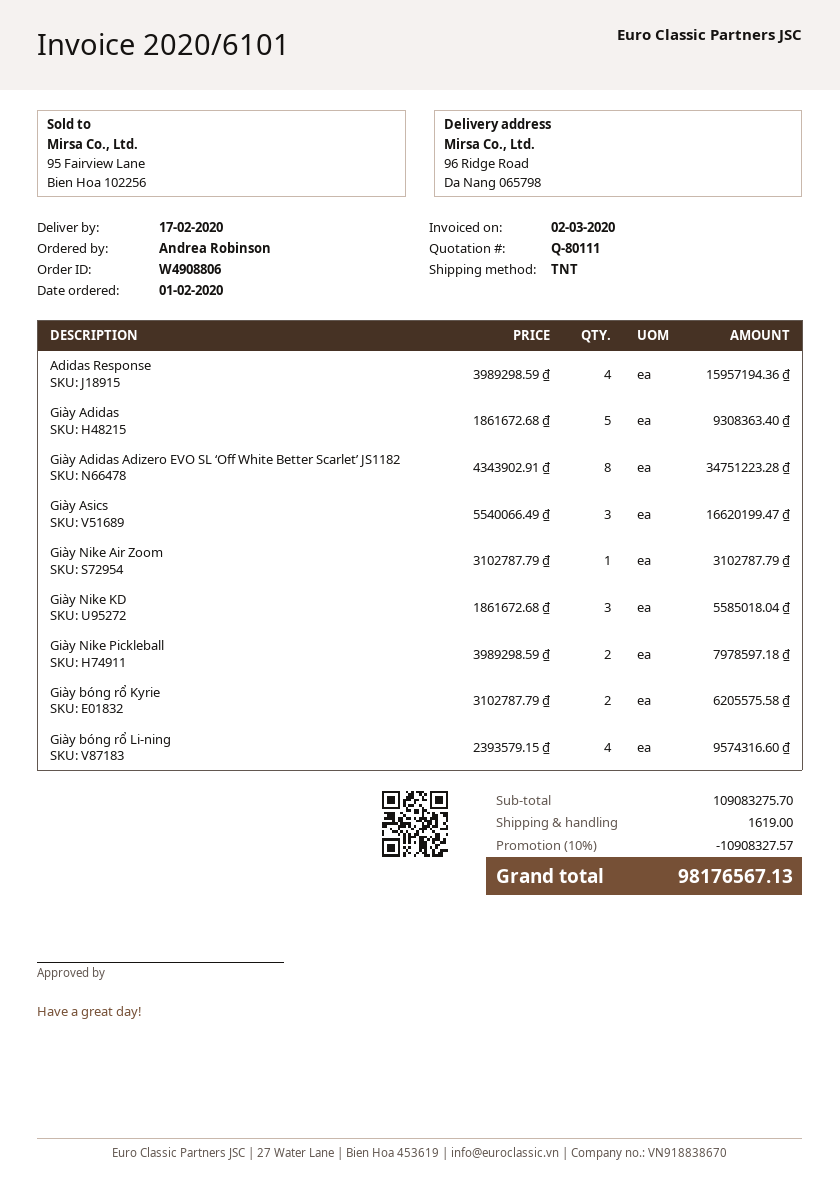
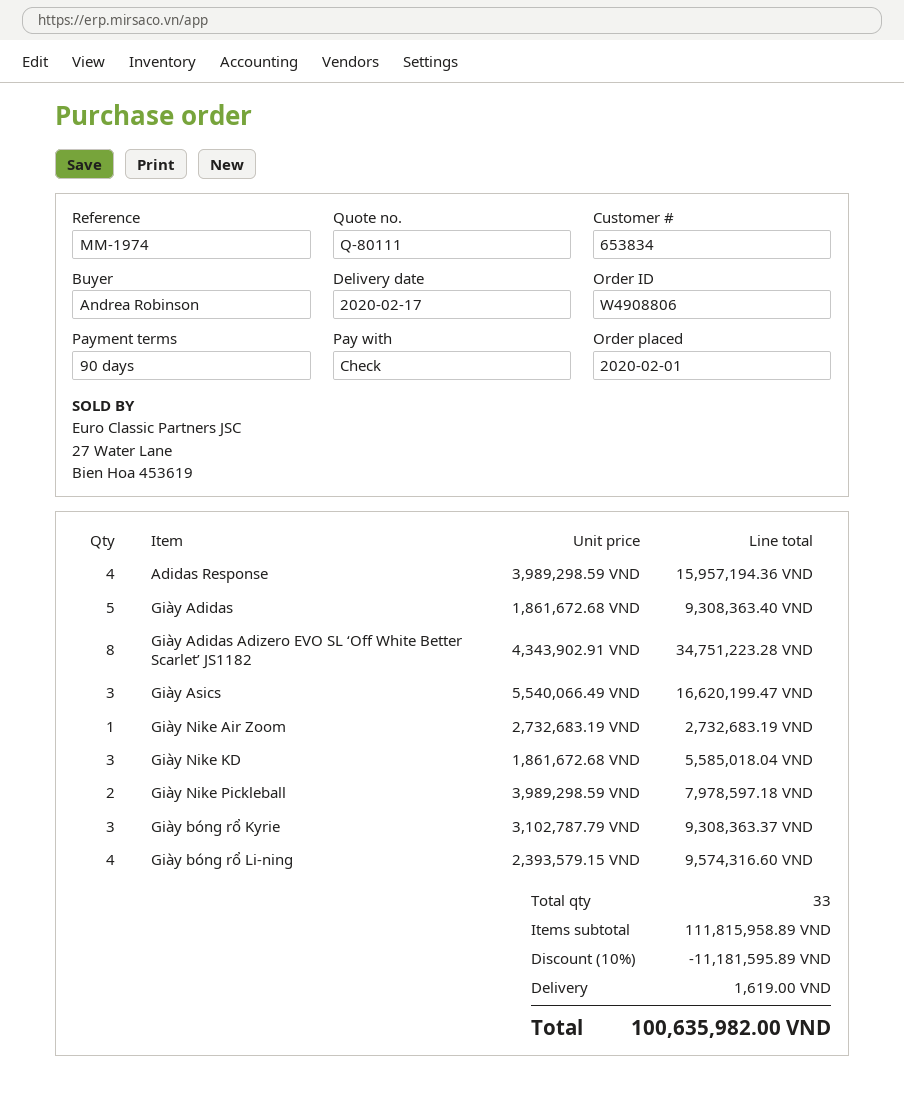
Giày Nike Air Zoom: 1 x 3102787.79 = 3102787.79 -> 1 x 2732683.19 = 2732683.19
Giày bóng rổ Kyrie: 2 x 3102787.79 = 6205575.58 -> 3 x 3102787.79 = 9308363.37
subtotal: 109083275.70 -> 111815958.89
discount: 10% = 10908327.57 -> 10% = 11181595.89
total: 98176567.13 -> 100635982.00

